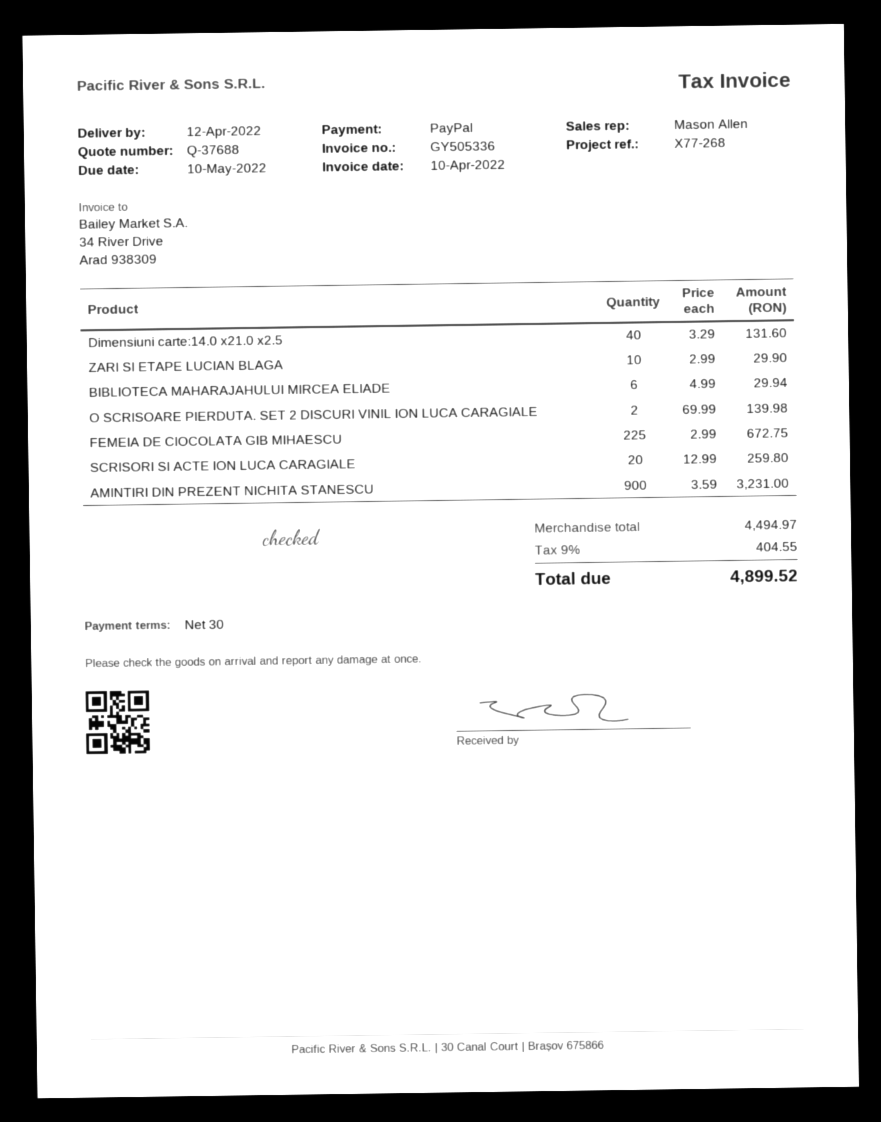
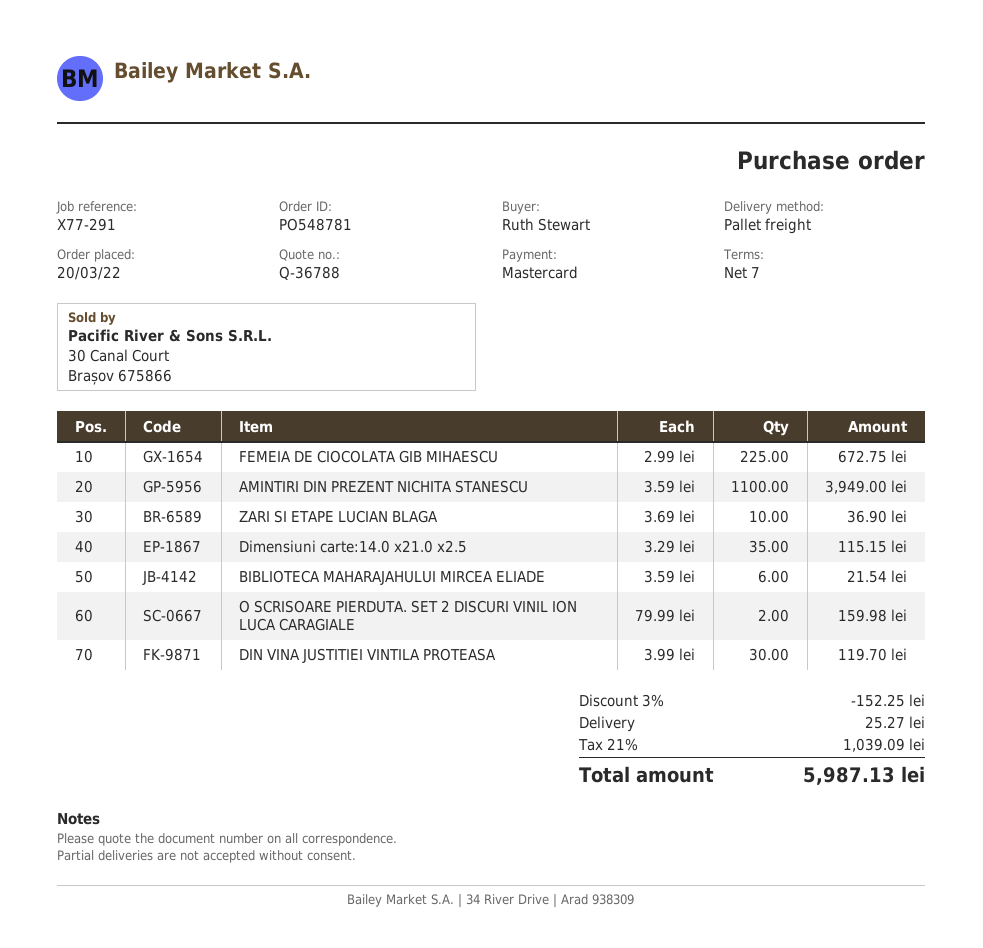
quote number: Q-37688 -> Q-36788
payment terms: 30 days -> 7 days
reference: X77-268 -> X77-291
payment method: PayPal -> Mastercard
Dimensiuni carte:14.0 x21.0 x2.5: 40 x 3.29 = 131.60 -> 35 x 3.29 = 115.15
ZARI SI ETAPE LUCIAN BLAGA: 10 x 2.99 = 29.90 -> 10 x 3.69 = 36.90
BIBLIOTECA MAHARAJAHULUI MIRCEA ELIADE: 6 x 4.99 = 29.94 -> 6 x 3.59 = 21.54
O SCRISOARE PIERDUTA. SET 2 DISCURI VINIL ION LUCA CARAGIALE: 2 x 69.99 = 139.98 -> 2 x 79.99 = 159.98
SCRISORI SI ACTE ION LUCA CARAGIALE: 20 x 12.99 = 259.80 -> none
AMINTIRI DIN PREZENT NICHITA STANESCU: 900 x 3.59 = 3231.00 -> 1100 x 3.59 = 3949.00
DIN VINA JUSTITIEI VINTILA PROTEASA: none -> 30 x 3.99 = 119.70
discount: none -> 3% = 152.25
shipping: none -> 25.27
tax: 9% = 404.55 -> 21% = 1039.09
total: 4899.52 -> 5987.13

